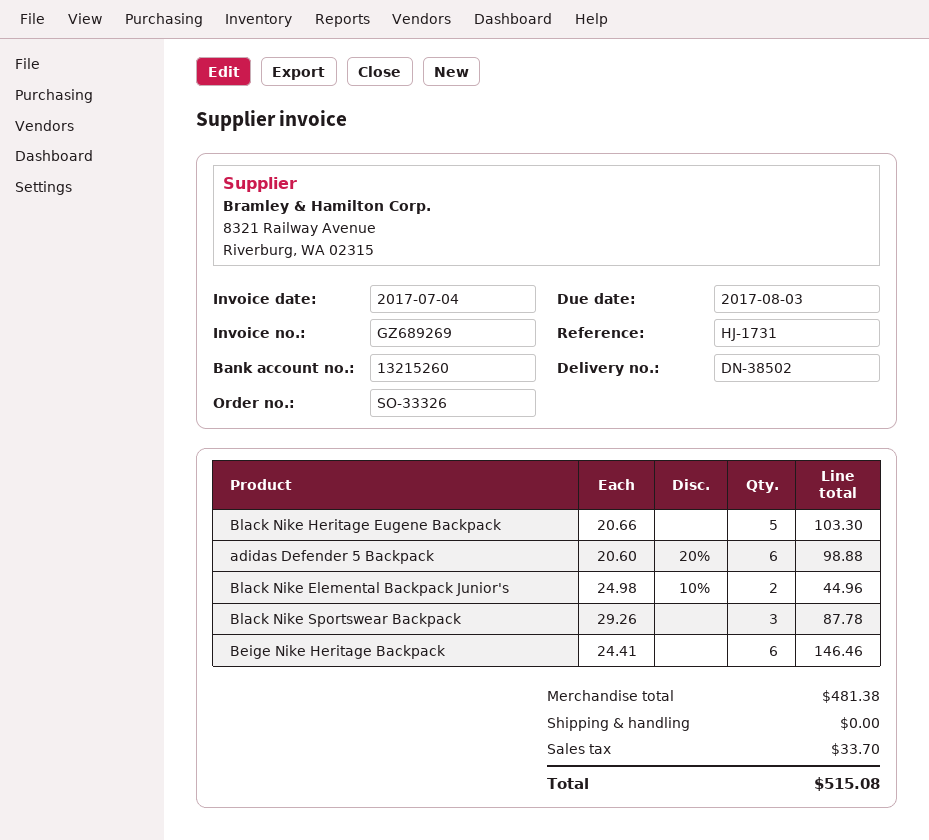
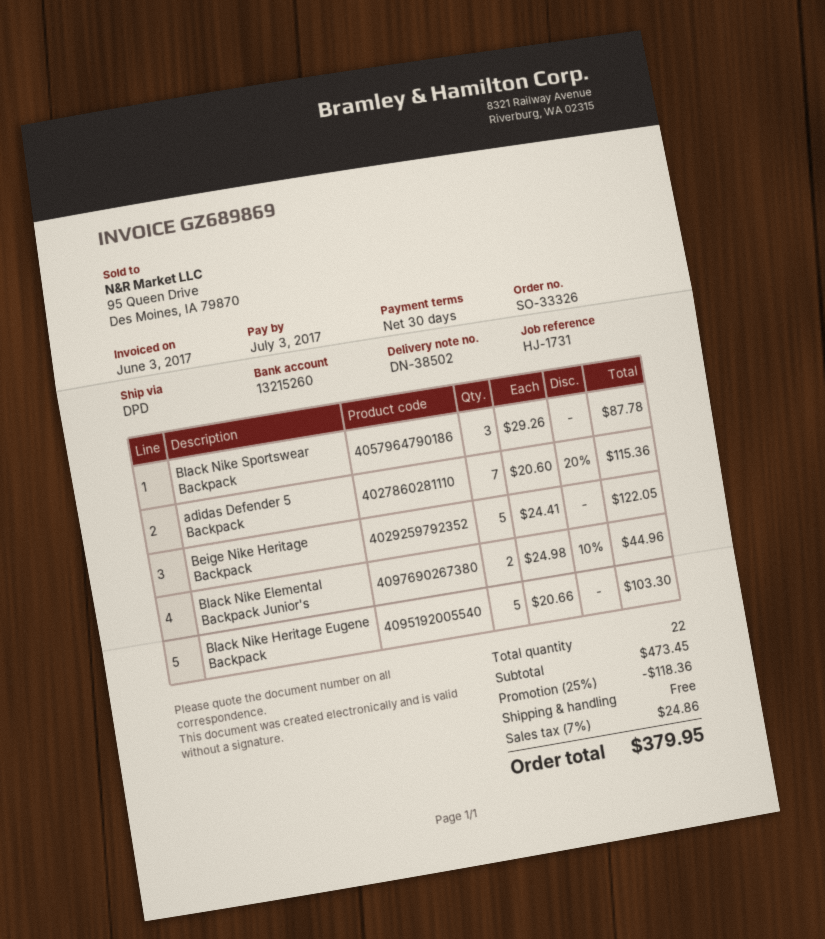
invoice number: GZ689269 -> GZ689869
invoice date: 2017-07-04 -> 2017-06-03
due date: 2017-08-03 -> 2017-07-03
adidas Defender 5 Backpack: 6 x 20.60 - 20% = 98.88 -> 7 x 20.60 - 20% = 115.36
Beige Nike Heritage Backpack: 6 x 24.41 = 146.46 -> 5 x 24.41 = 122.05
subtotal: 481.38 -> 473.45
discount: none -> 25% = 118.36
tax: 33.70 -> 24.86
total: 515.08 -> 379.95

